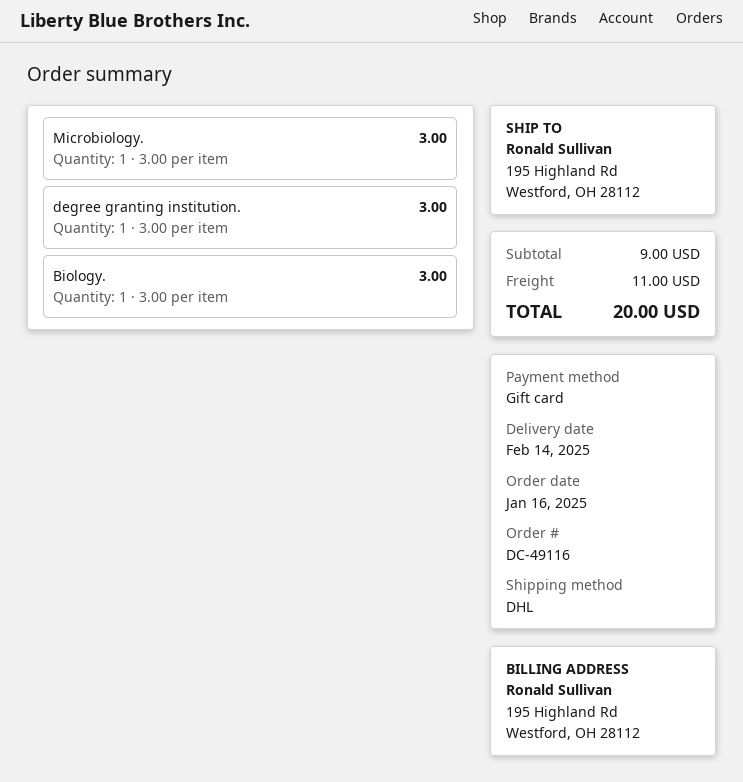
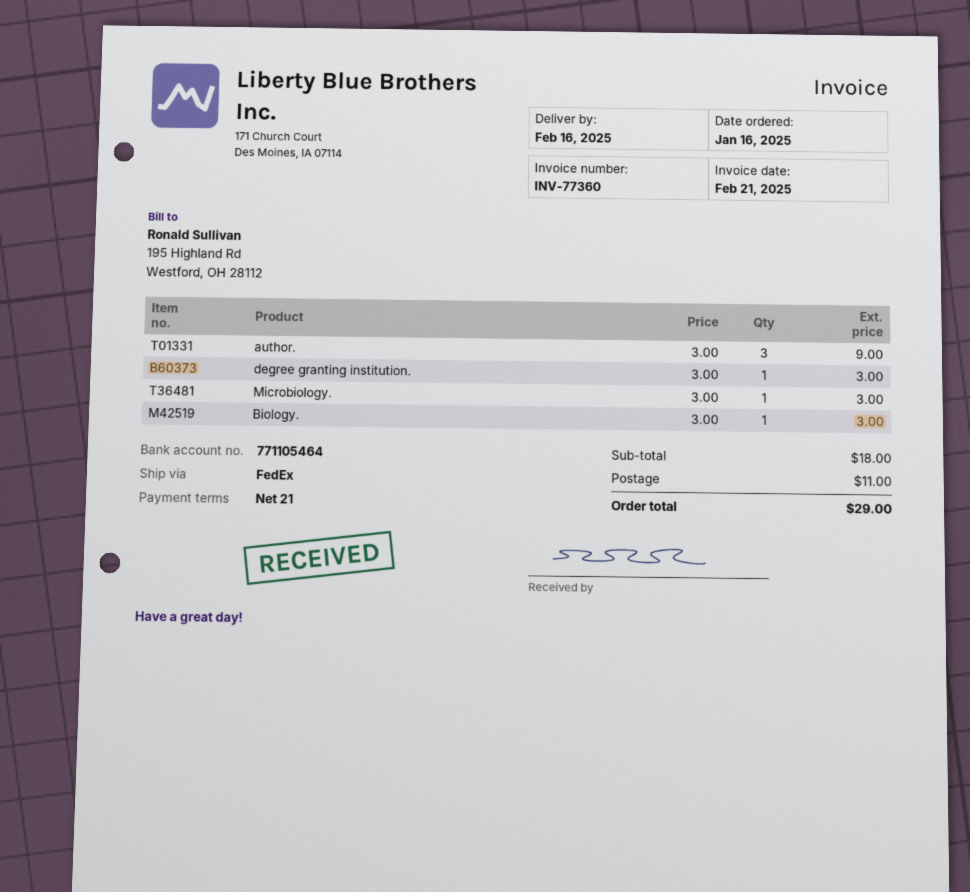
delivery date: 2025-02-14 -> 2025-02-16
shipping method: DHL -> FedEx
author.: none -> 3 x 3.00 = 9.00
subtotal: 9.00 -> 18.00
total: 20.00 -> 29.00

